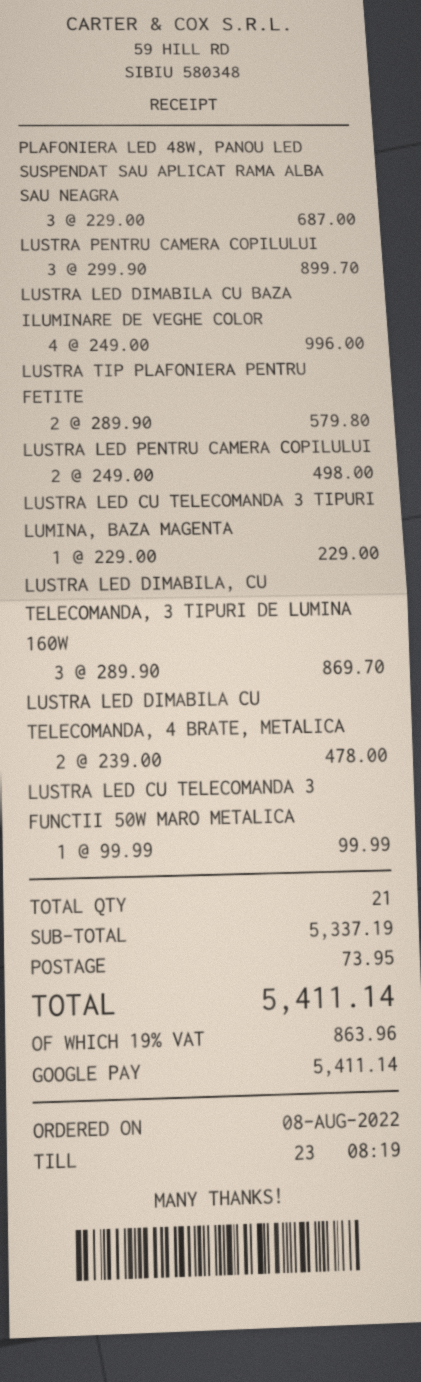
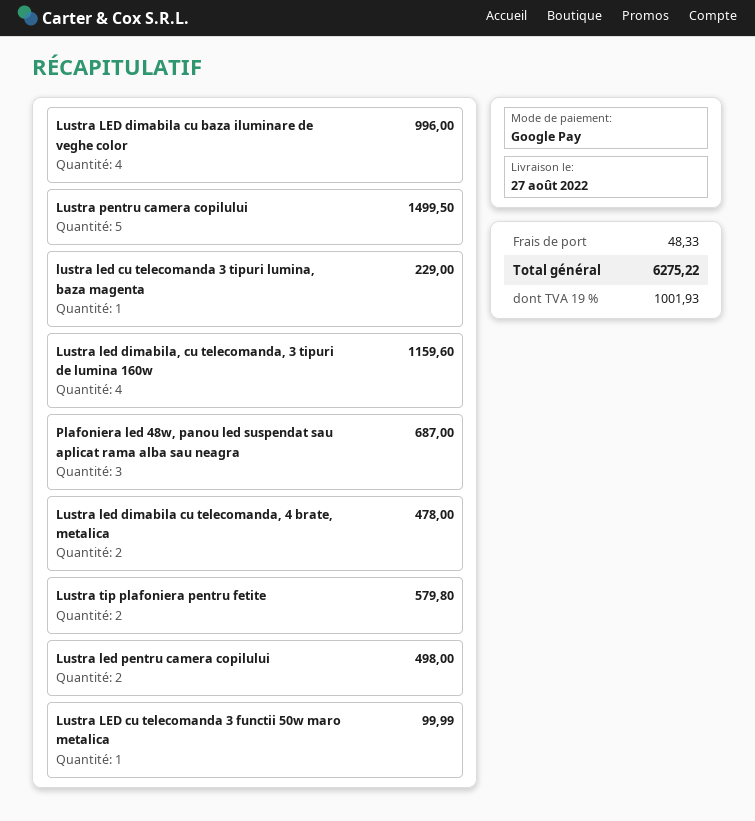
LUSTRA PENTRU CAMERA COPILULUI: 3 for 899.70 -> 5 for 1499.50
LUSTRA LED DIMABILA, CU TELECOMANDA, 3 TIPURI DE LUMINA 160W: 3 for 869.70 -> 4 for 1159.60
shipping: 73.95 -> 48.33
tax: 19% = 863.96 -> 19% = 1001.93
total: 5411.14 -> 6275.22

